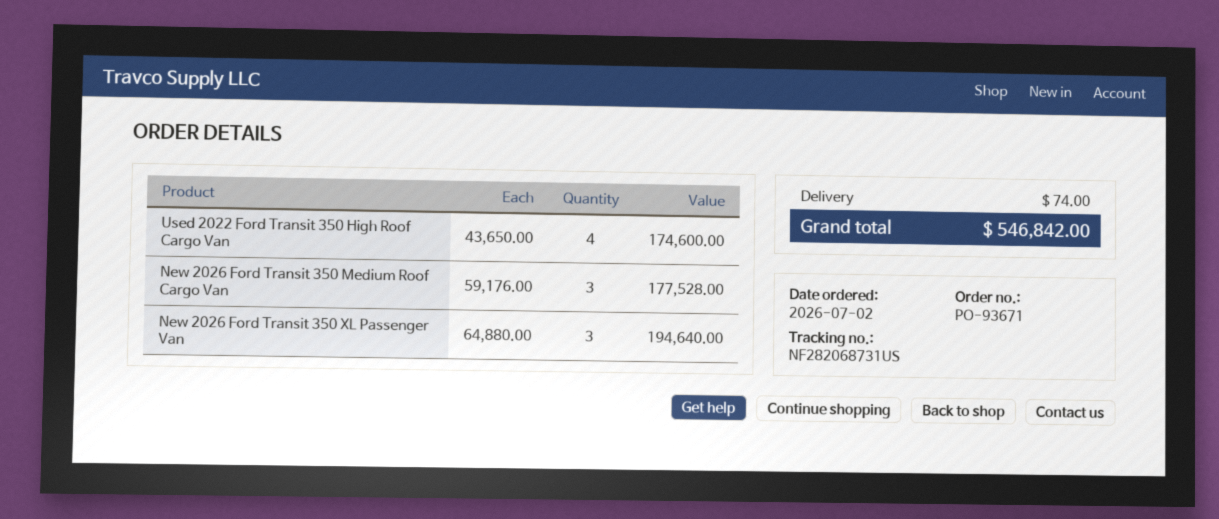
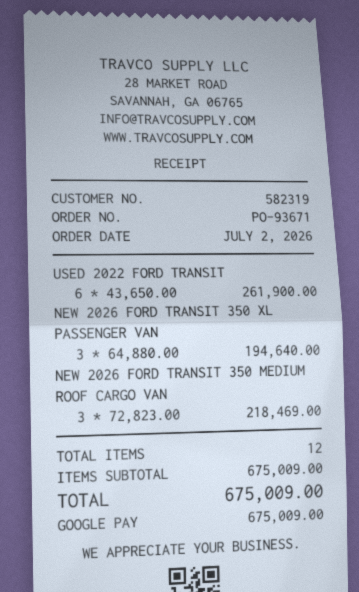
Used 2022 Ford Transit 350 High Roof Cargo Van: 4 x 43650.00 = 174600.00 -> 6 x 43650.00 = 261900.00
New 2026 Ford Transit 350 Medium Roof Cargo Van: 3 x 59176.00 = 177528.00 -> 3 x 72823.00 = 218469.00
shipping: 74.00 -> none
total: 546842.00 -> 675009.00

